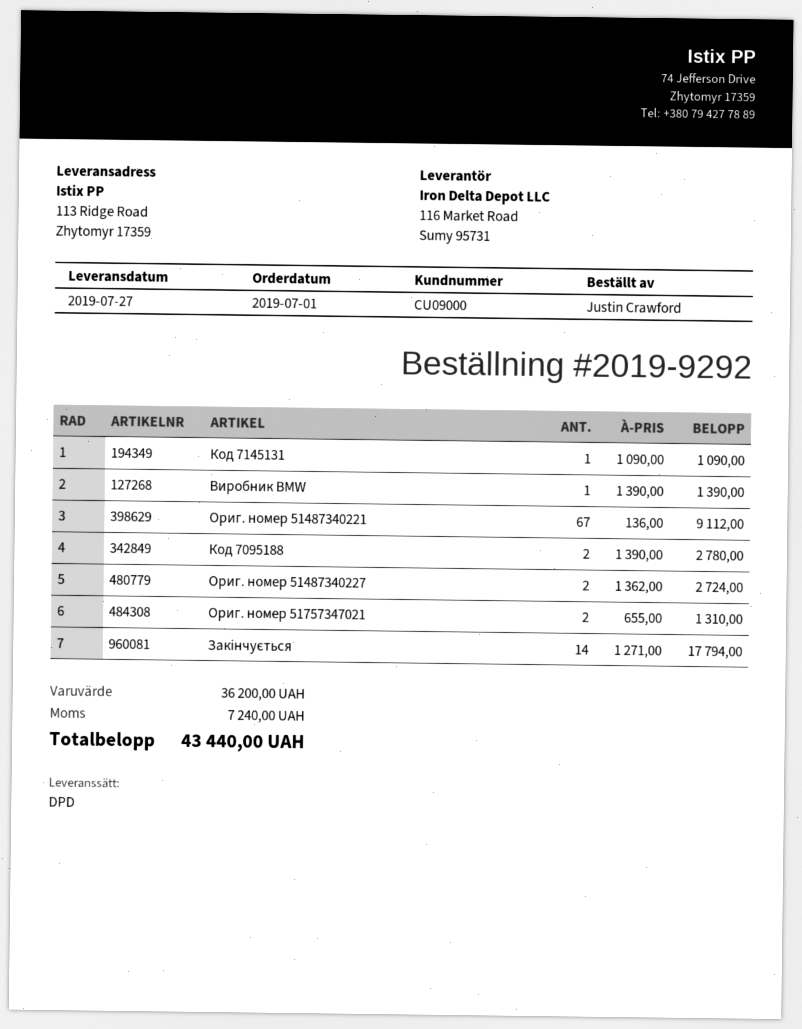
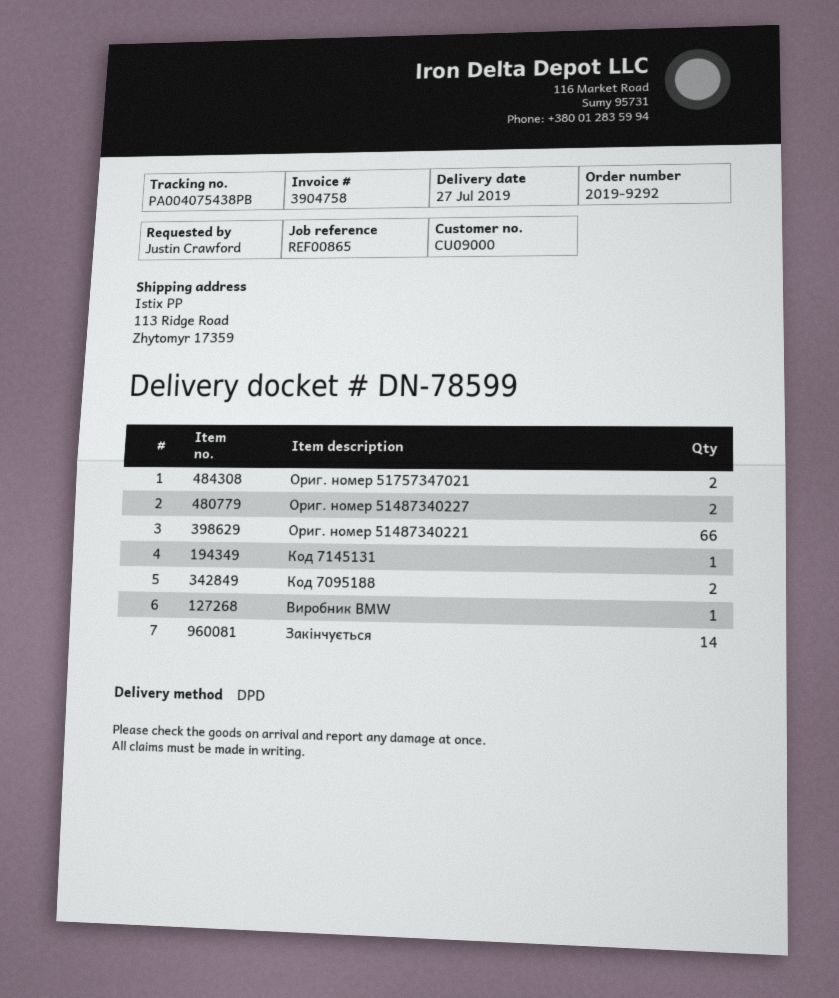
Ориг. номер 51487340221: 67 -> 66

